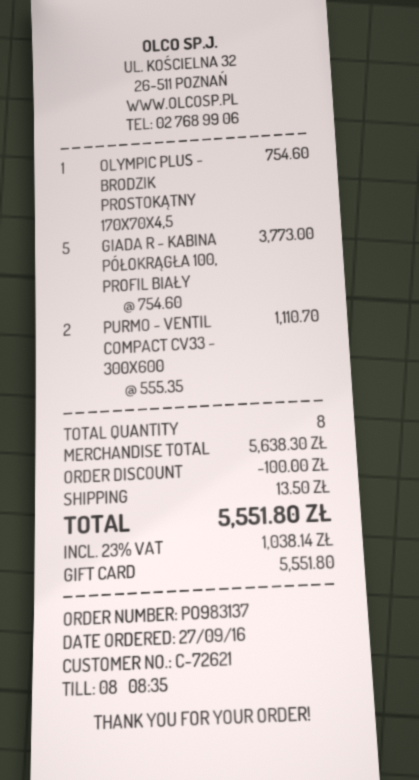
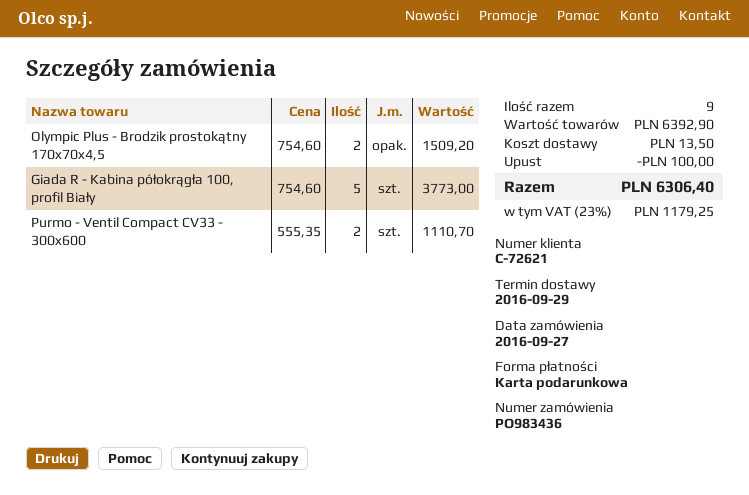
order number: PO983137 -> PO983436
OLYMPIC PLUS - BRODZIK PROSTOKĄTNY 170X70X4,5: 1 x 754.60 = 754.60 -> 2 x 754.60 = 1509.20
total quantity: 8 -> 9
subtotal: 5638.30 -> 6392.90
tax: 23% = 1038.14 -> 23% = 1179.25
total: 5551.80 -> 6306.40

